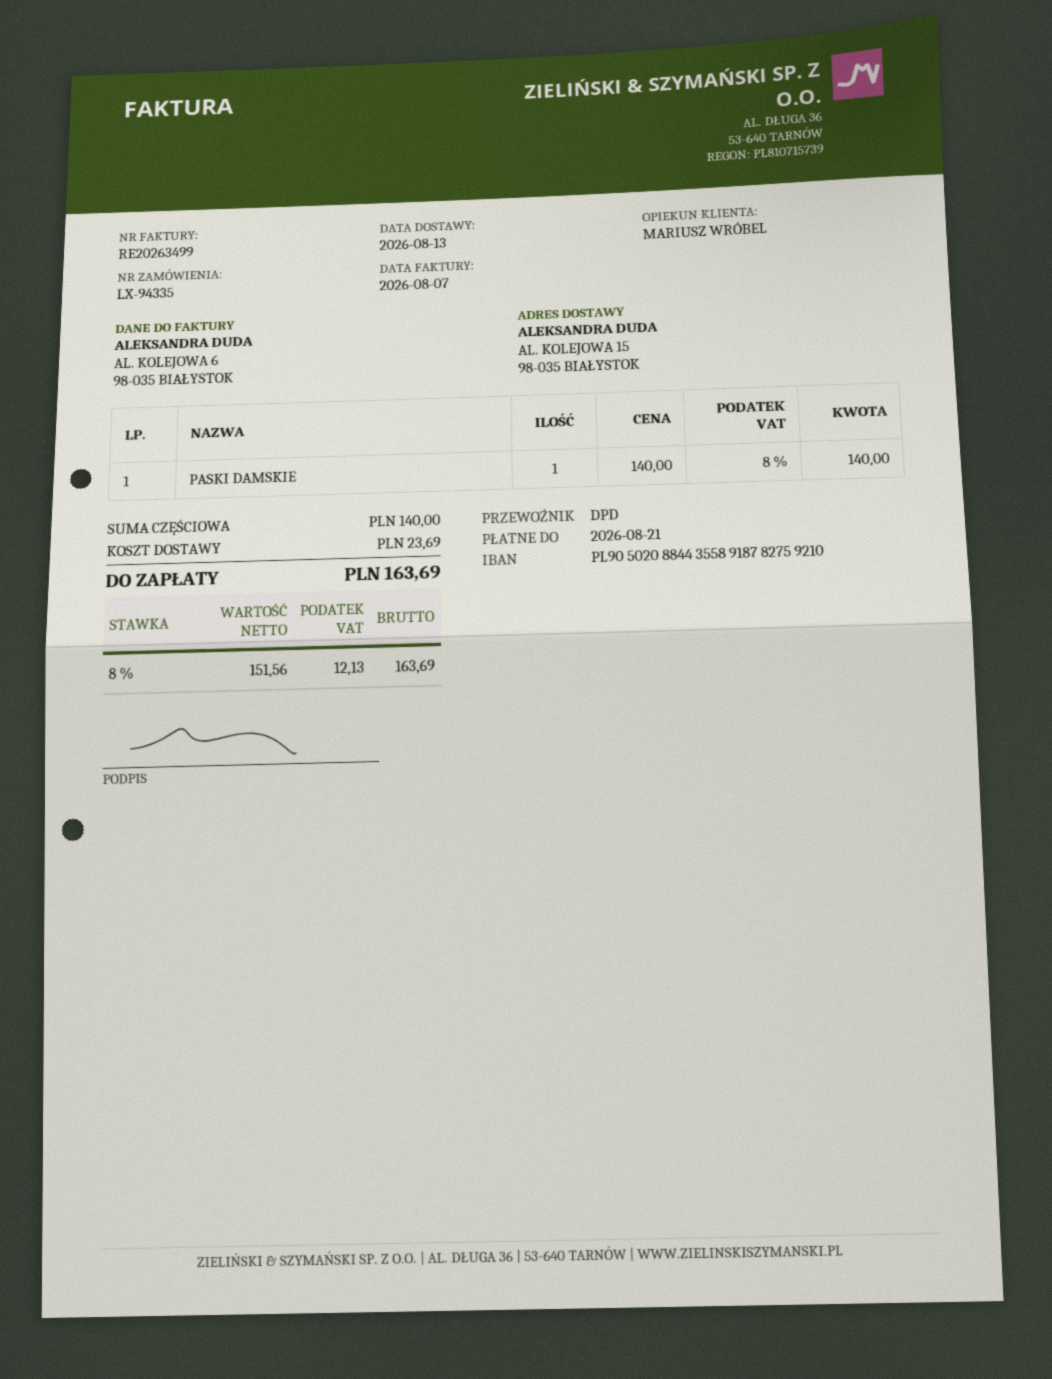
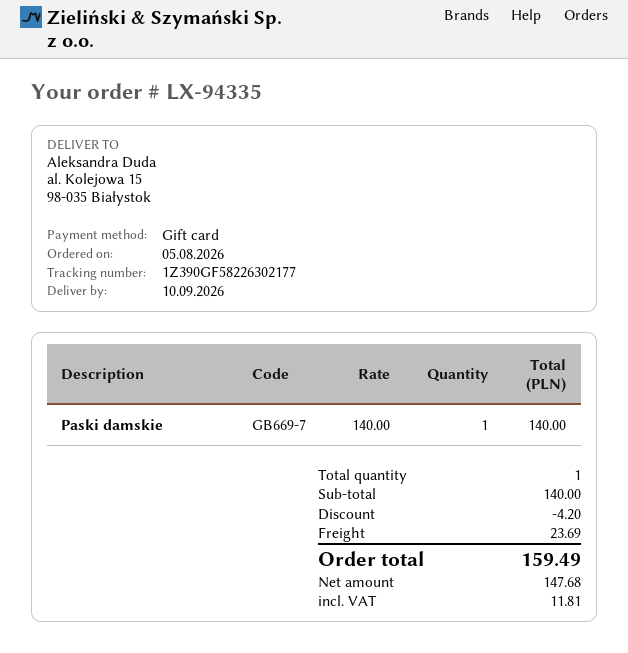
delivery date: 2026-08-13 -> 2026-09-10
discount: none -> 4.20
net: 151.56 -> 147.68
tax: 12.13 -> 11.81
total: 163.69 -> 159.49

